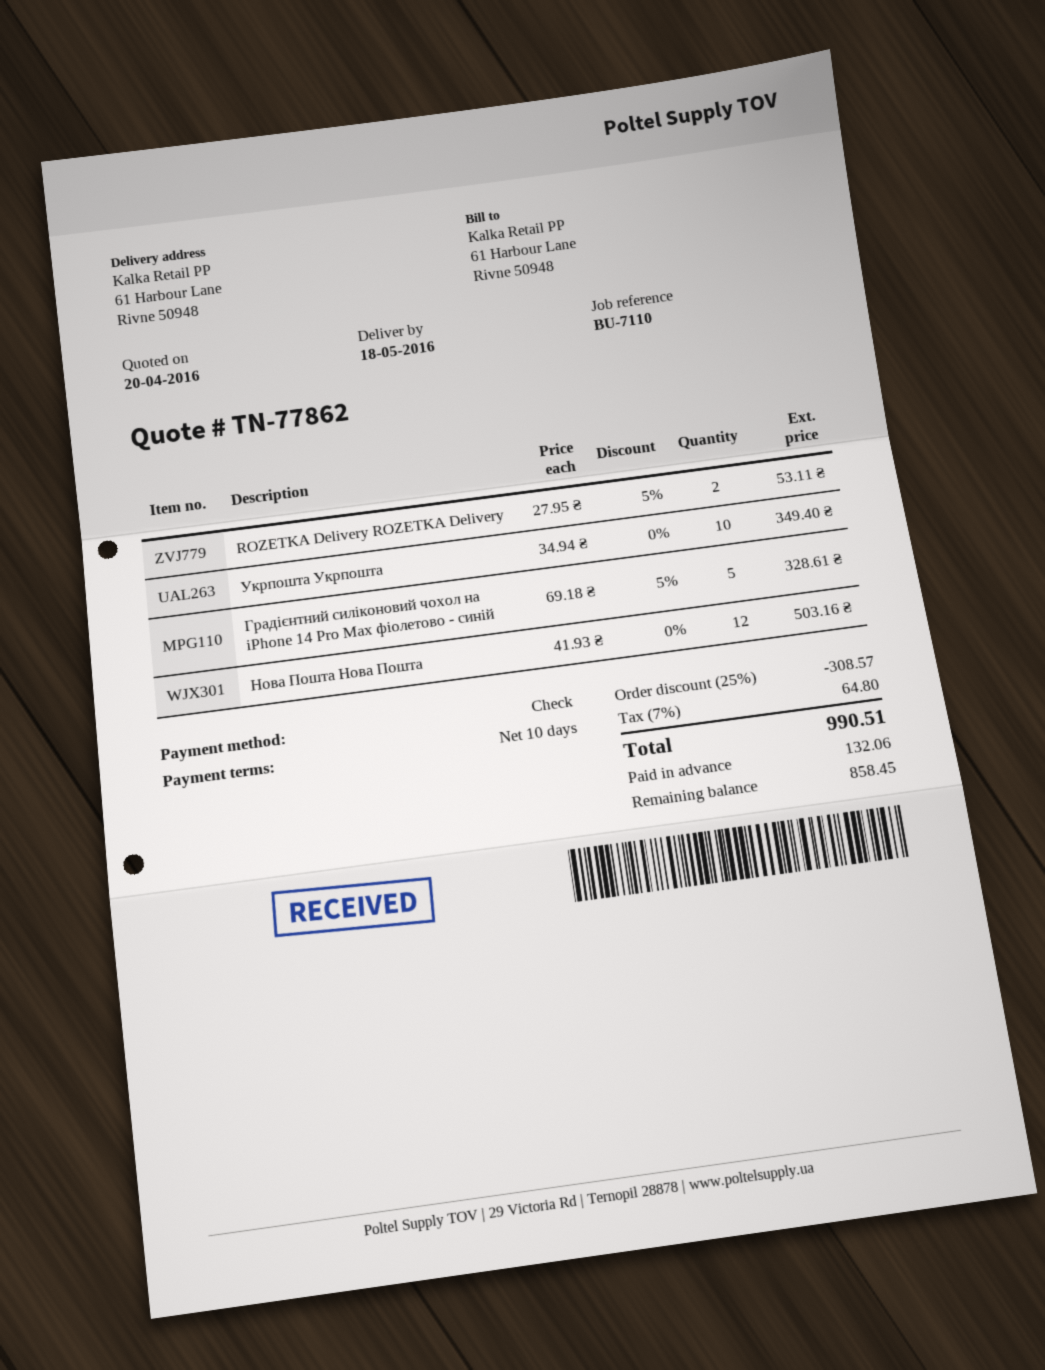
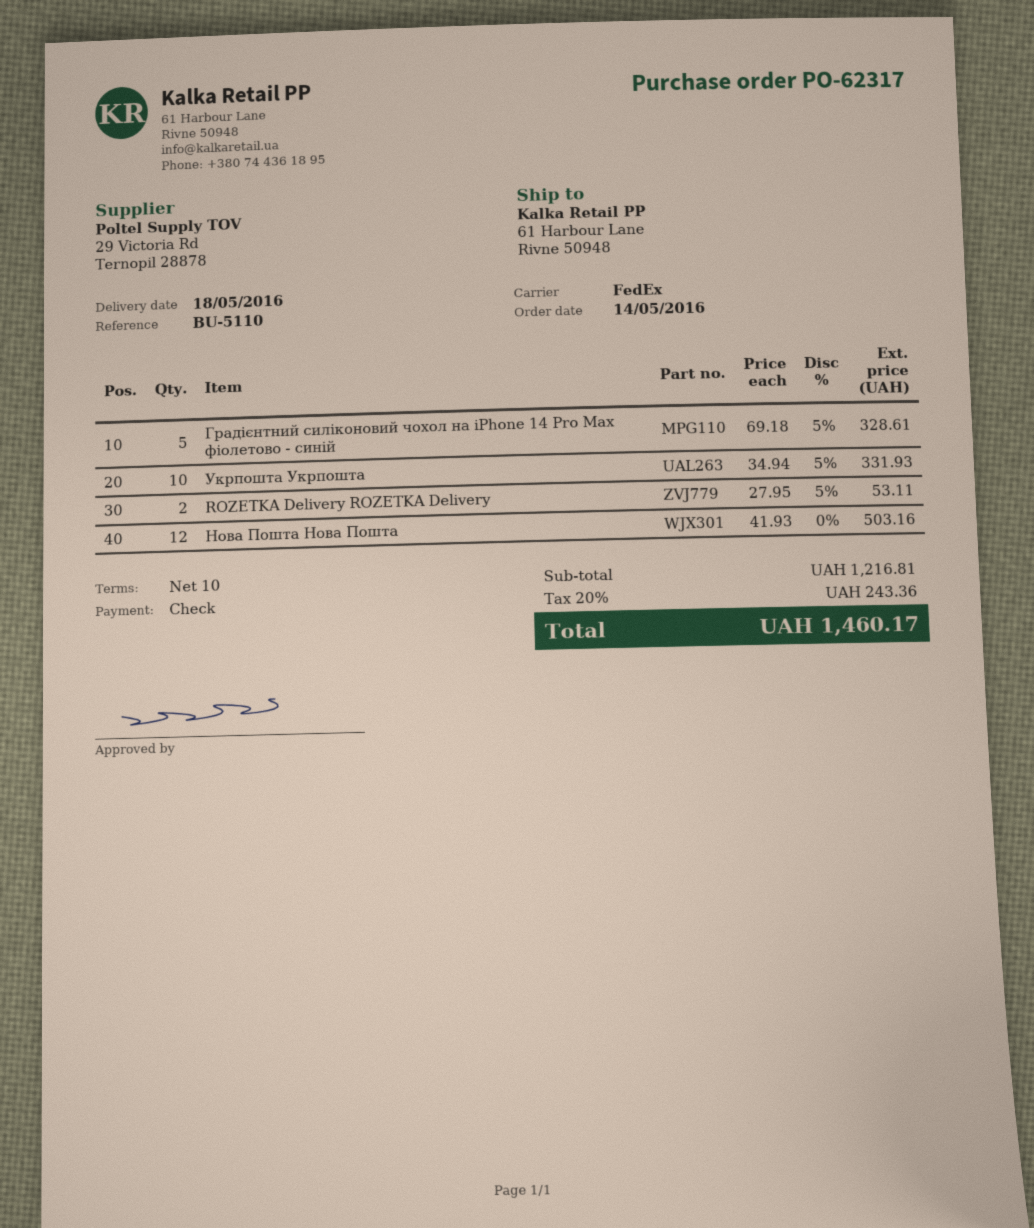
reference: BU-7110 -> BU-5110
Укрпошта Укрпошта: 10 x 34.94 = 349.40 -> 10 x 34.94 - 5% = 331.93
discount: 25% = 308.57 -> none
tax: 7% = 64.80 -> 20% = 243.36
total: 990.51 -> 1460.17

